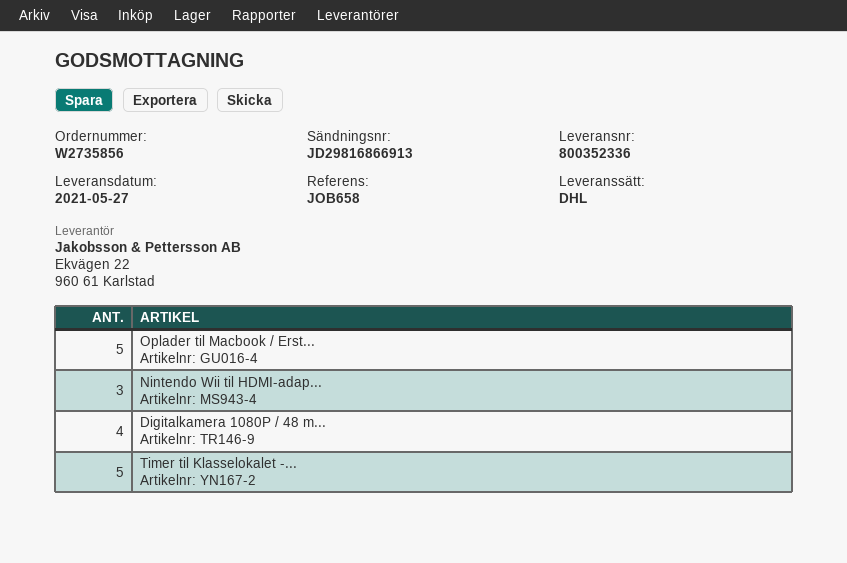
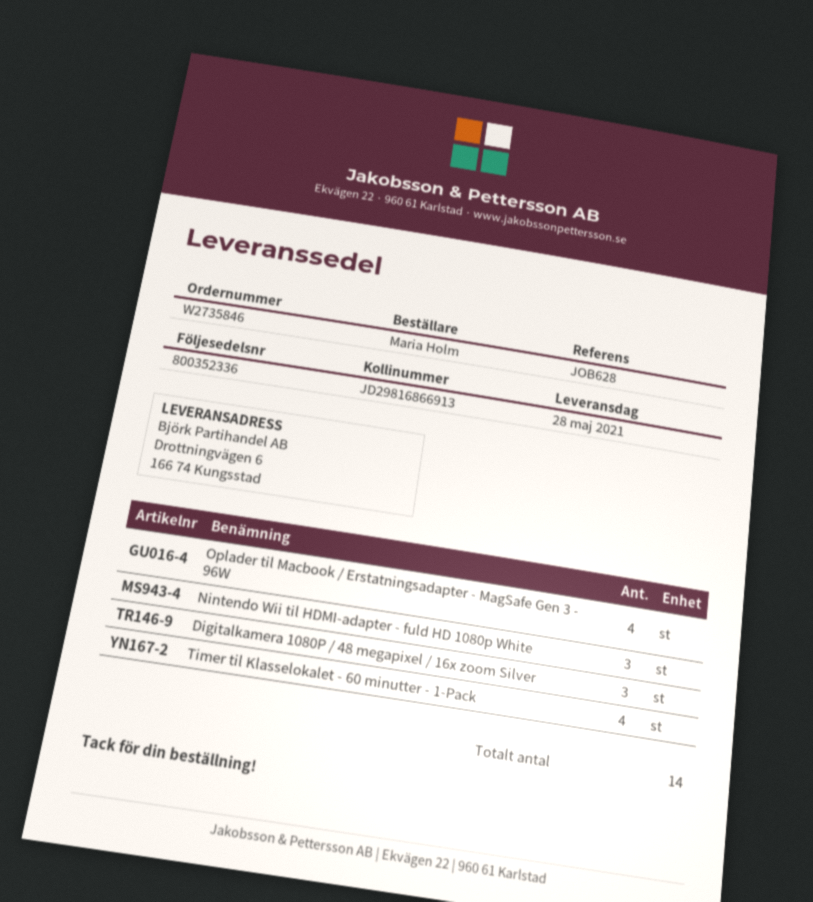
order number: W2735856 -> W2735846
delivery date: 2021-05-27 -> 2021-05-28
reference: JOB658 -> JOB628
Oplader til Macbook / Erst...: 5 -> 4
Digitalkamera 1080P / 48 m...: 4 -> 3
Timer til Klasselokalet -...: 5 -> 4

